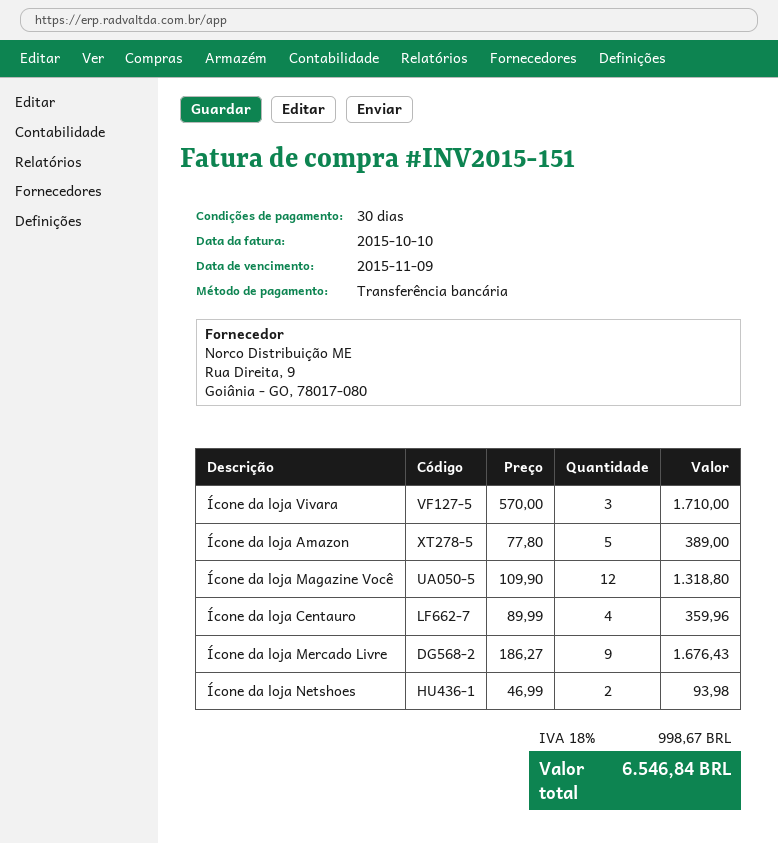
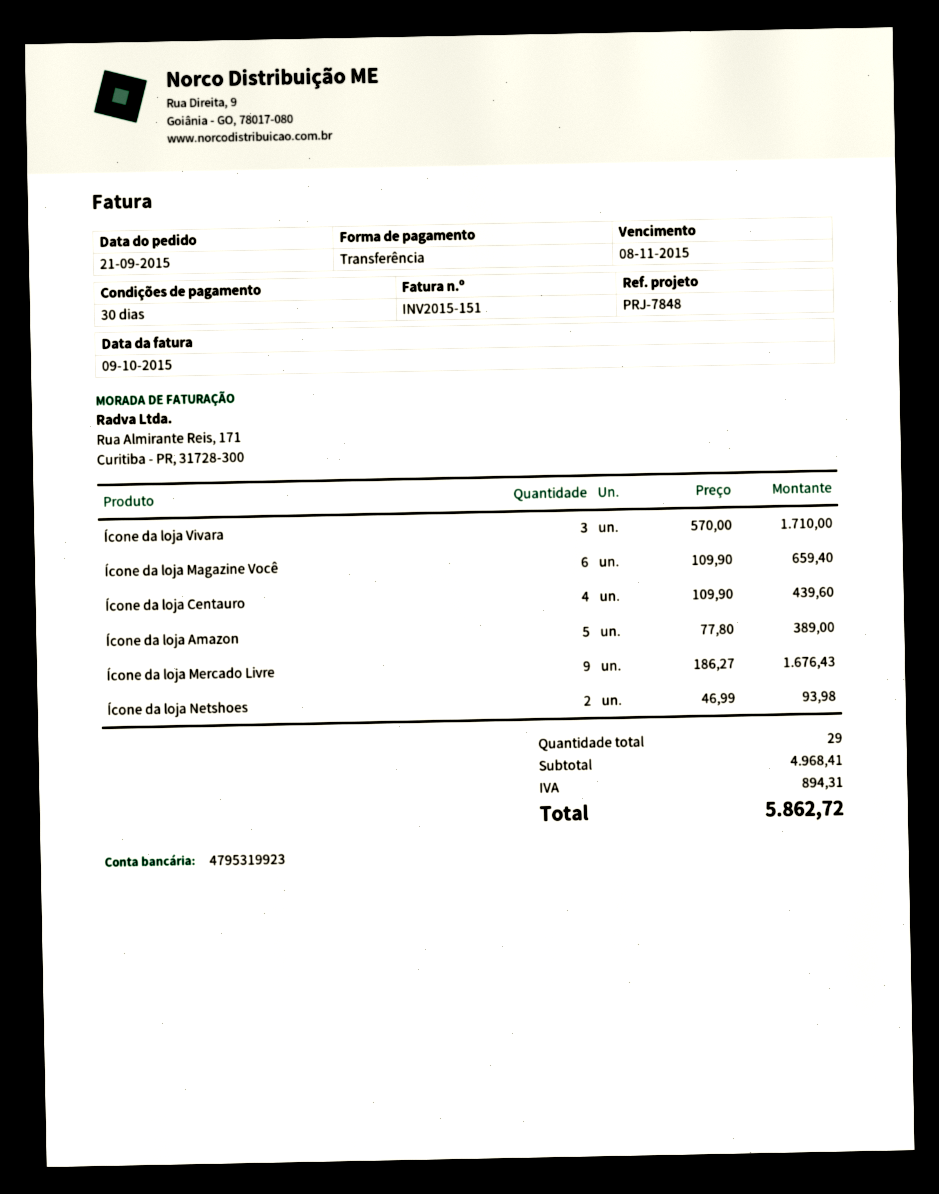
invoice date: 2015-10-10 -> 2015-10-09
due date: 2015-11-09 -> 2015-11-08
Ícone da loja Magazine Você: 12 x 109.90 = 1318.80 -> 6 x 109.90 = 659.40
Ícone da loja Centauro: 4 x 89.99 = 359.96 -> 4 x 109.90 = 439.60
tax: 998.67 -> 894.31
total: 6546.84 -> 5862.72

